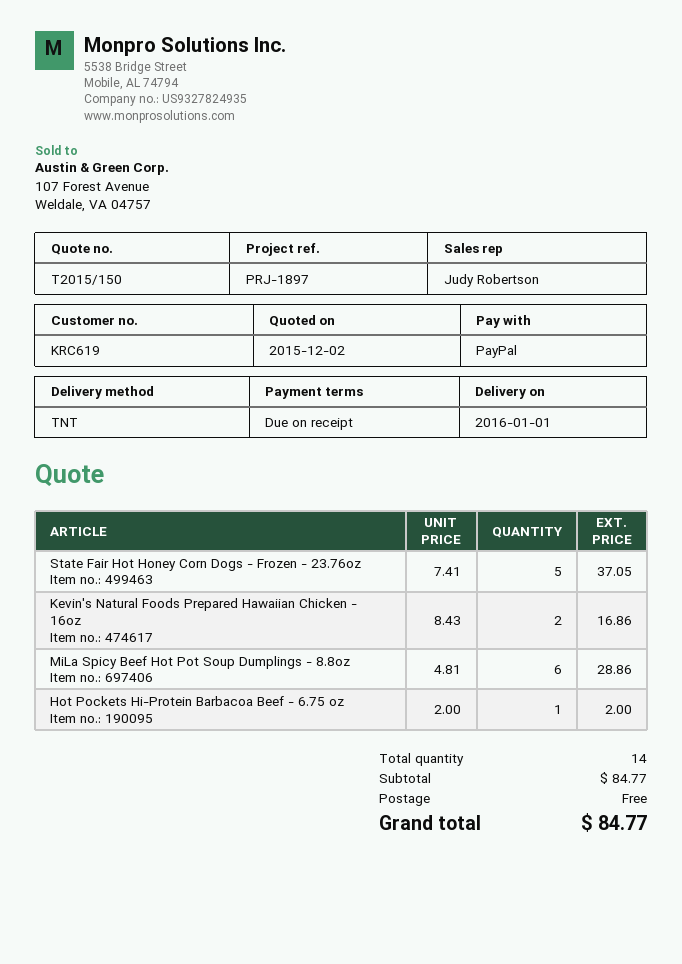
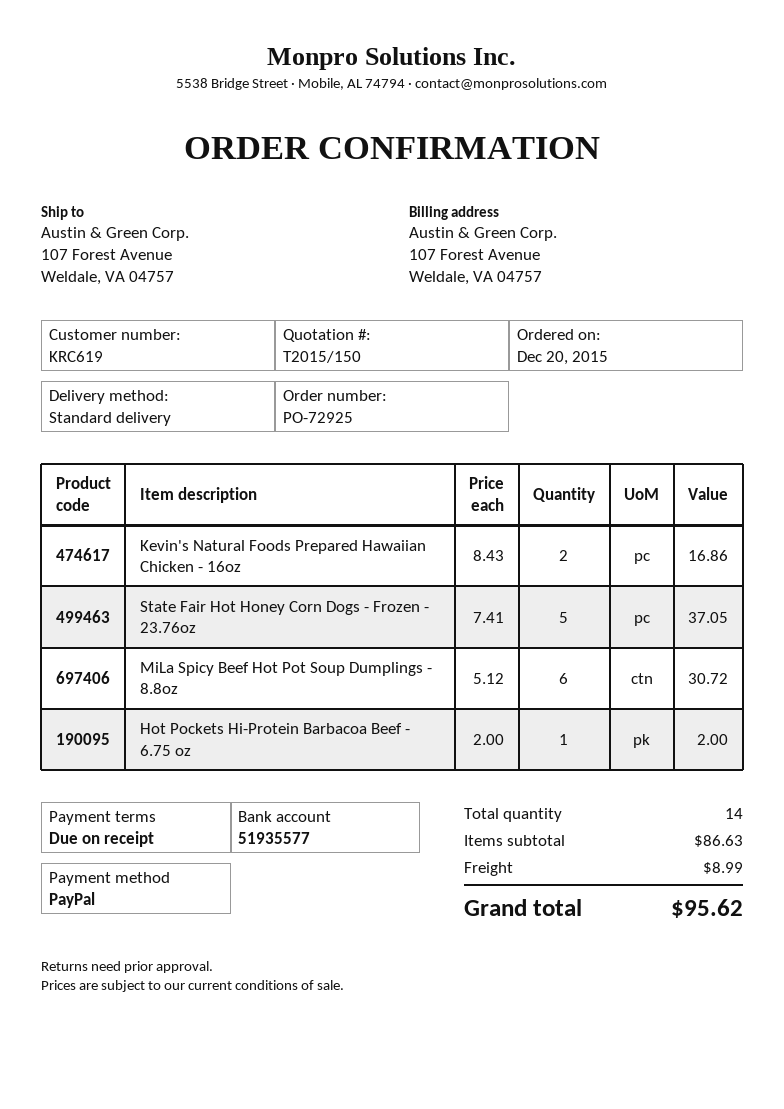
shipping method: TNT -> standard
MiLa Spicy Beef Hot Pot Soup Dumplings - 8.8oz: 6 x 4.81 = 28.86 -> 6 x 5.12 = 30.72
subtotal: 84.77 -> 86.63
shipping: 0.00 -> 8.99
total: 84.77 -> 95.62

